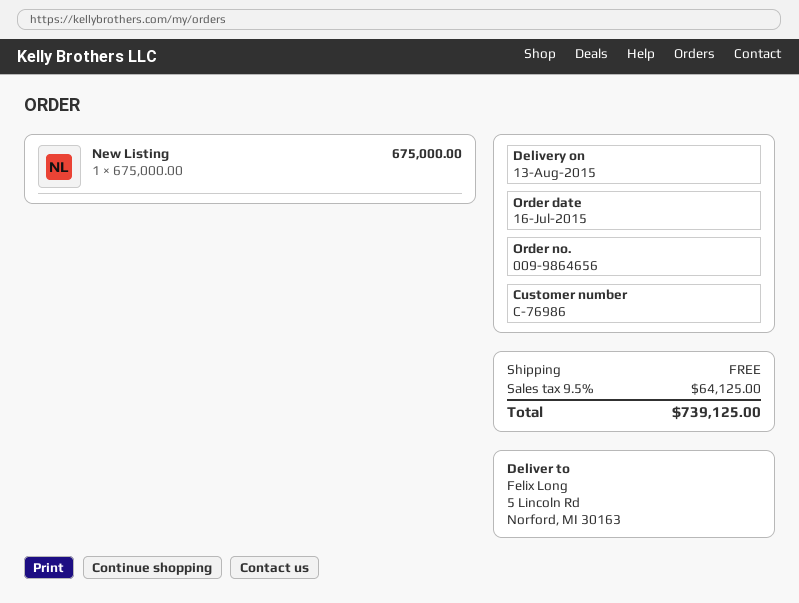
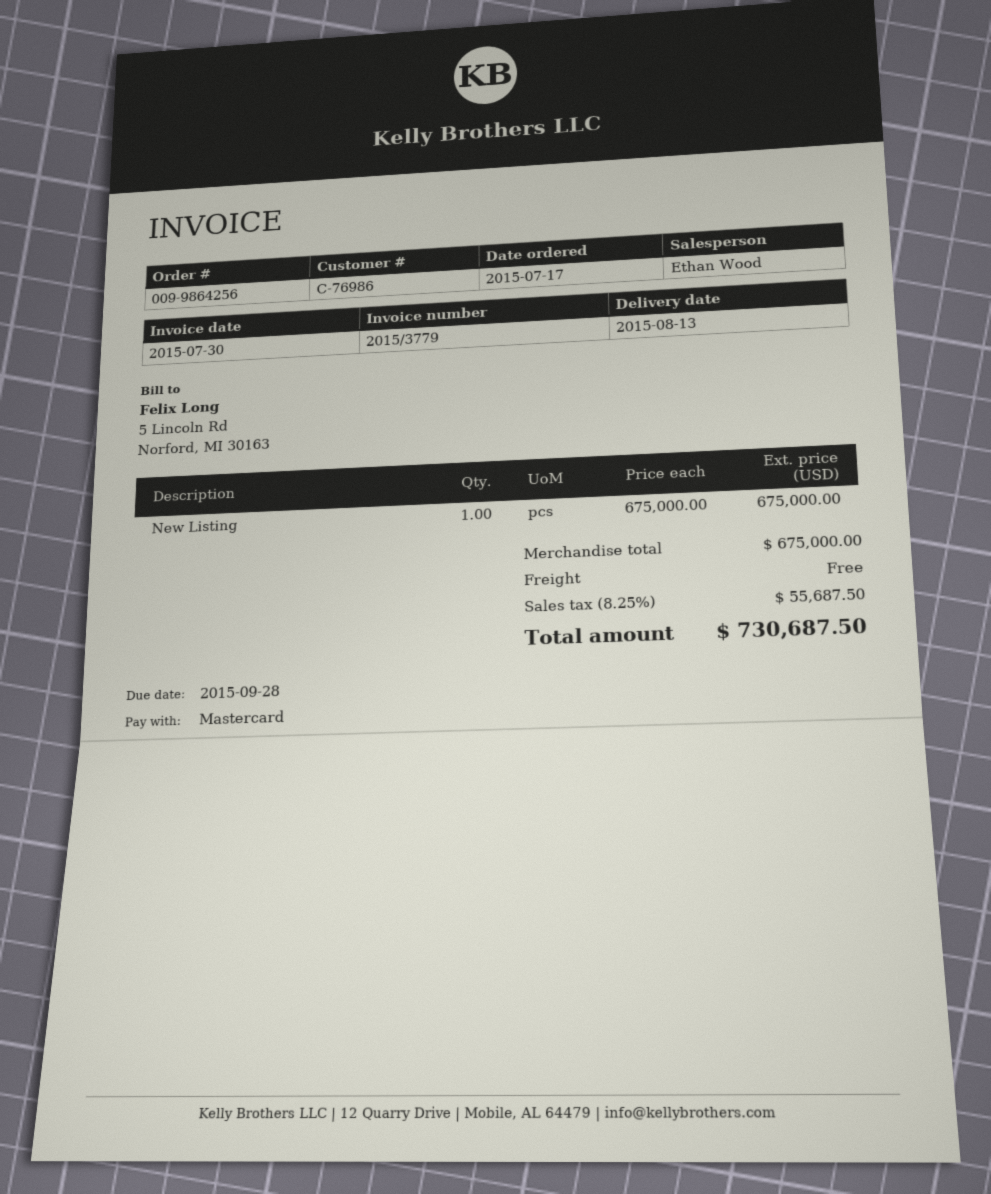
order number: 009-9864656 -> 009-9864256
order date: 2015-07-16 -> 2015-07-17
tax: 9.5% = 64125.00 -> 8.25% = 55687.50
total: 739125.00 -> 730687.50

